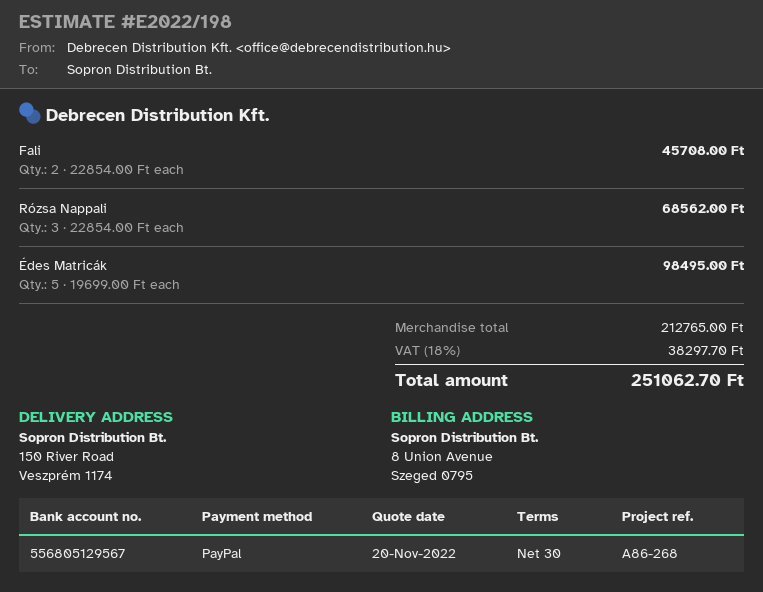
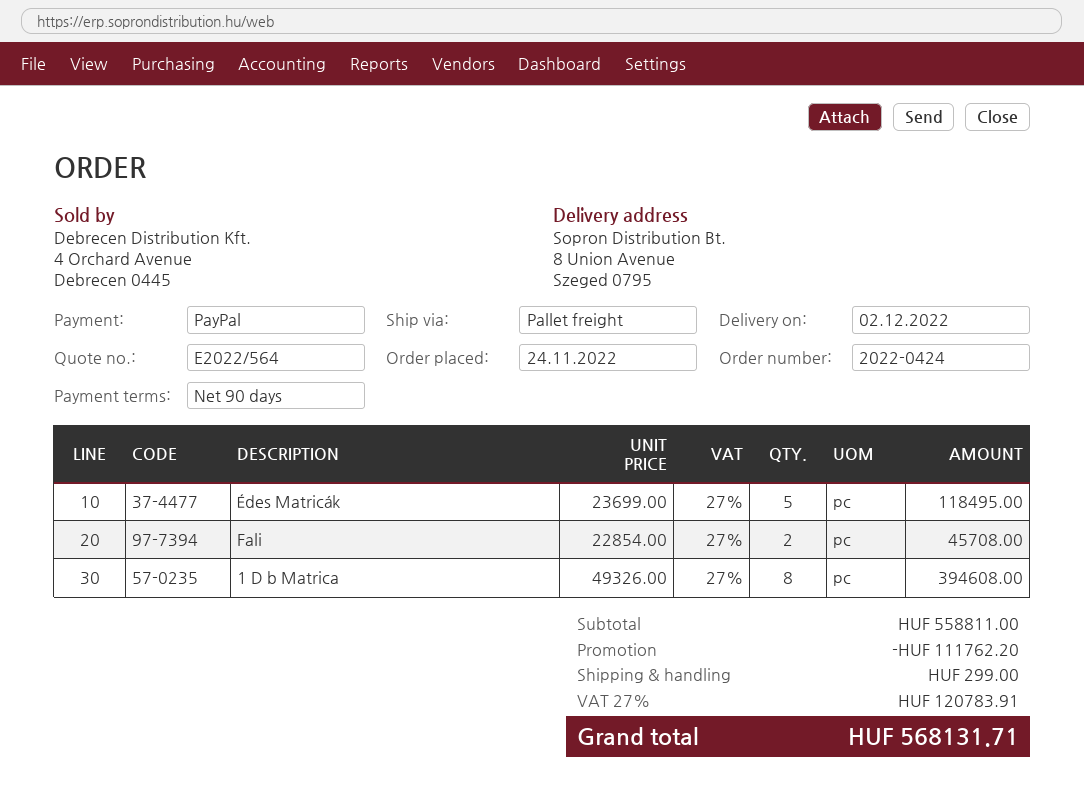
quote number: E2022/198 -> E2022/564
payment terms: 30 days -> 90 days
ship to: 150 River Road, Veszprém 1174 -> 8 Union Avenue, Szeged 0795
Rózsa Nappali: 3 x 22854.00 = 68562.00 -> none
Édes Matricák: 5 x 19699.00 = 98495.00 -> 5 x 23699.00 = 118495.00
1 D b Matrica: none -> 8 x 49326.00 = 394608.00
subtotal: 212765.00 -> 558811.00
discount: none -> 111762.20
shipping: none -> 299.00
tax: 18% = 38297.70 -> 27% = 120783.91
total: 251062.70 -> 568131.71

